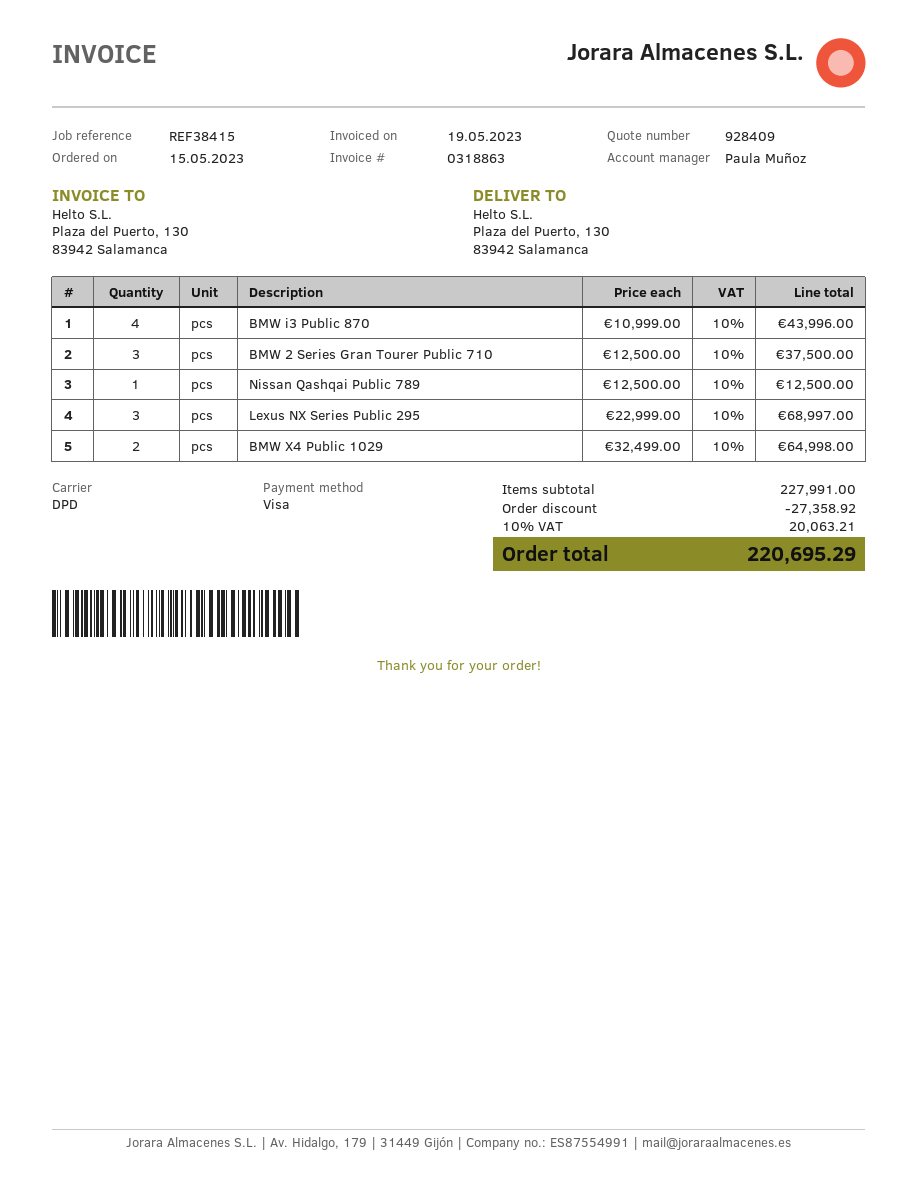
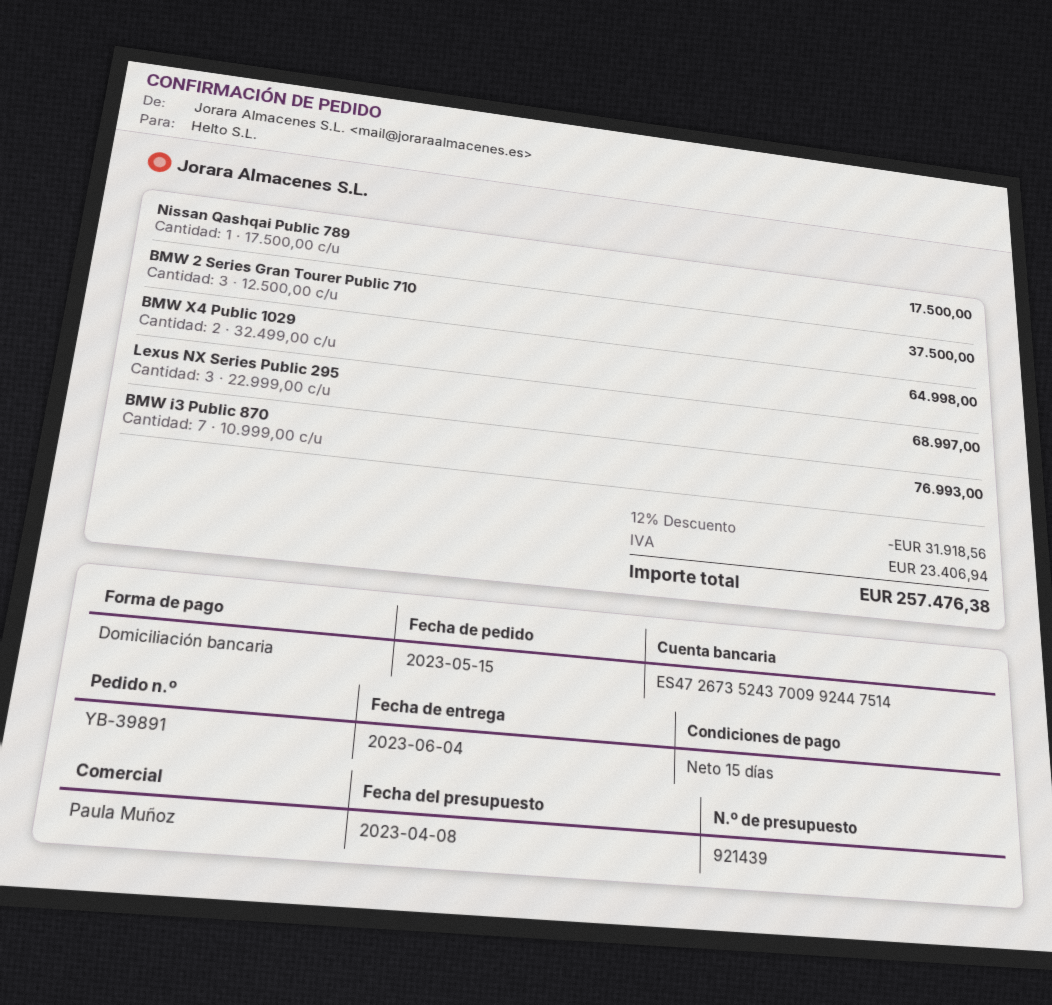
quote number: 928409 -> 921439
payment method: Visa -> direct debit
BMW i3 Public 870: 4 x 10999.00 = 43996.00 -> 7 x 10999.00 = 76993.00
Nissan Qashqai Public 789: 1 x 12500.00 = 12500.00 -> 1 x 17500.00 = 17500.00
discount: 27358.92 -> 31918.56
tax: 20063.21 -> 23406.94
total: 220695.29 -> 257476.38

